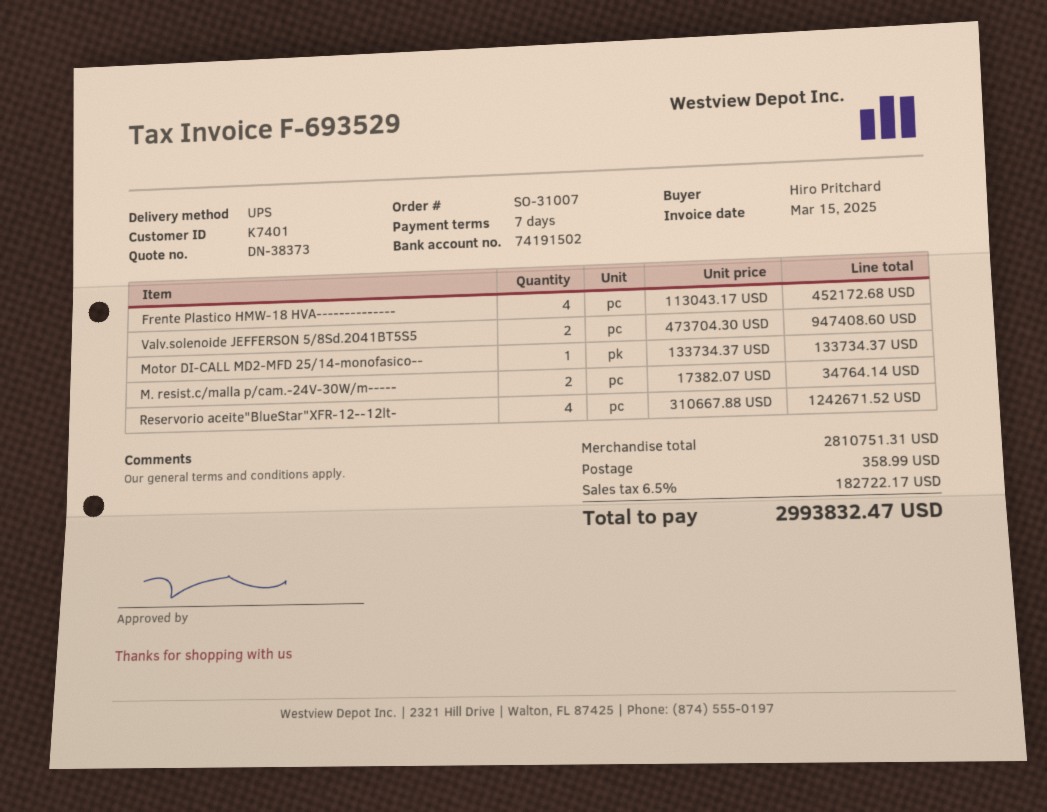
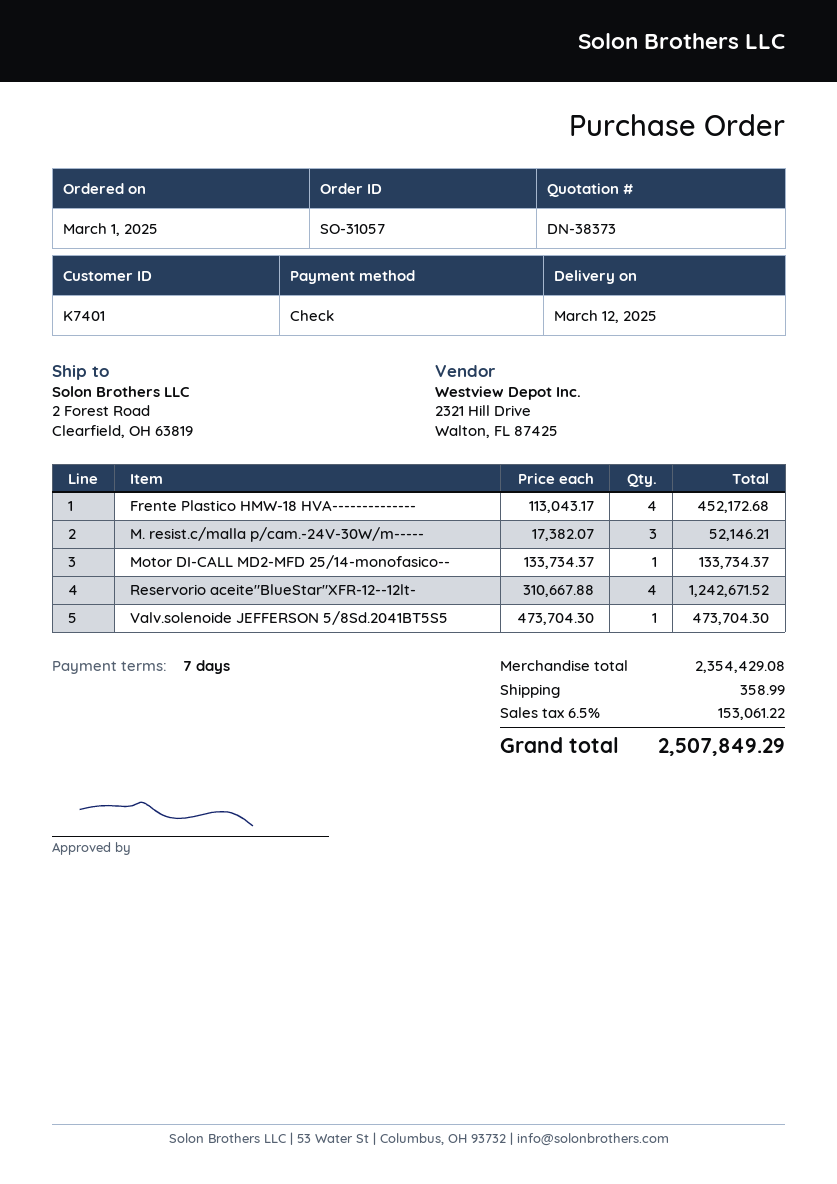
order number: SO-31007 -> SO-31057
Valv.solenoide JEFFERSON 5/8Sd.2041BT5S5: 2 x 473704.30 = 947408.60 -> 1 x 473704.30 = 473704.30
M. resist.c/malla p/cam.-24V-30W/m-----: 2 x 17382.07 = 34764.14 -> 3 x 17382.07 = 52146.21
subtotal: 2810751.31 -> 2354429.08
tax: 6.5% = 182722.17 -> 6.5% = 153061.22
total: 2993832.47 -> 2507849.29

